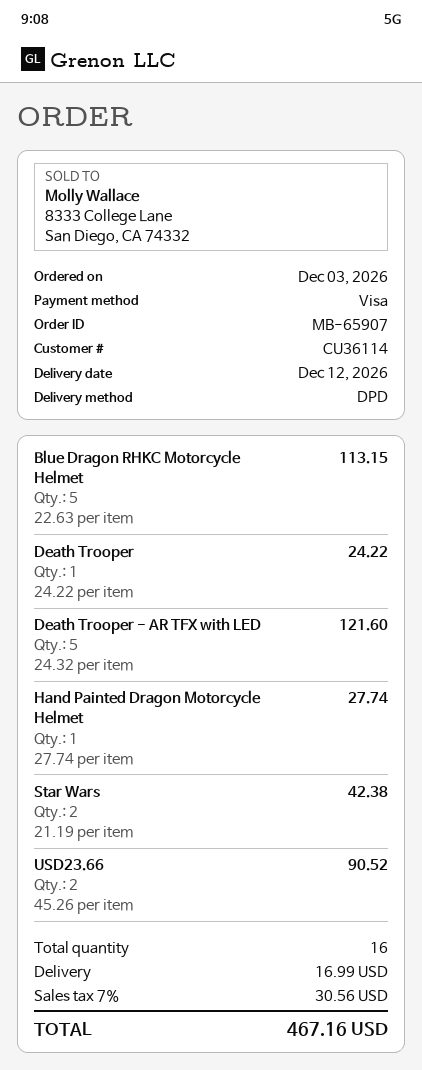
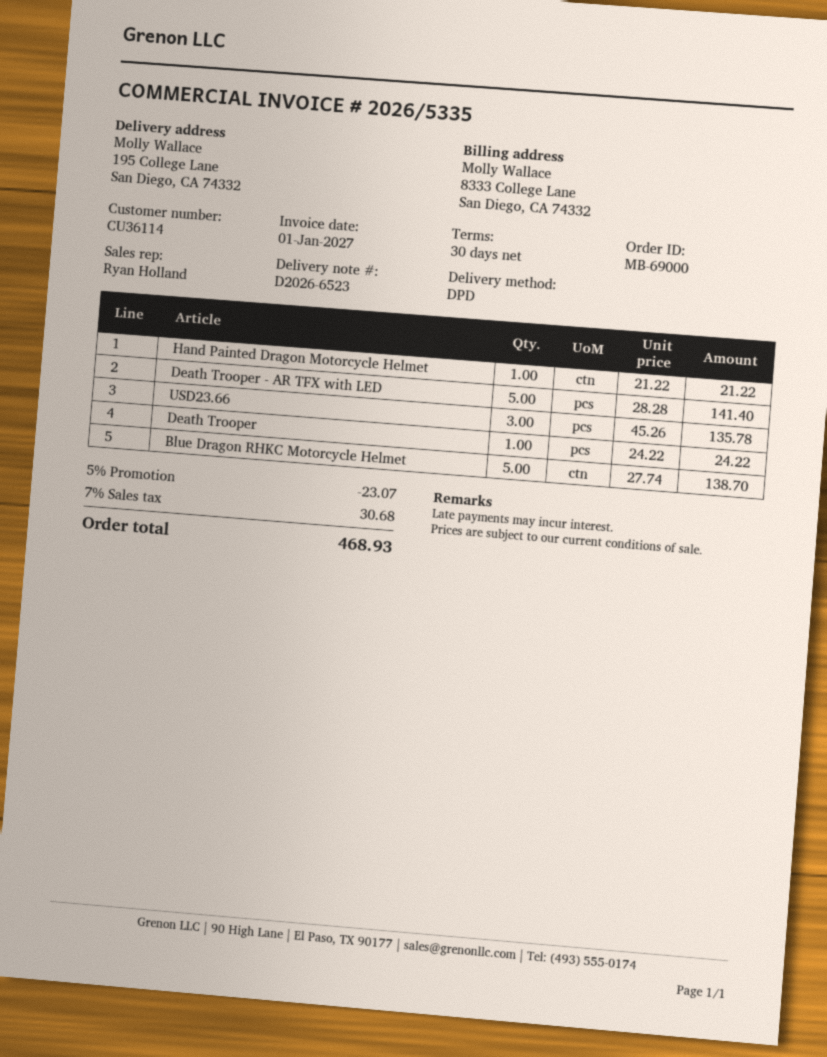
order number: MB-65907 -> MB-69000
Blue Dragon RHKC Motorcycle Helmet: 5 x 22.63 = 113.15 -> 5 x 27.74 = 138.70
Death Trooper - AR TFX with LED: 5 x 24.32 = 121.60 -> 5 x 28.28 = 141.40
Hand Painted Dragon Motorcycle Helmet: 1 x 27.74 = 27.74 -> 1 x 21.22 = 21.22
Star Wars: 2 x 21.19 = 42.38 -> none
USD23.66: 2 x 45.26 = 90.52 -> 3 x 45.26 = 135.78
discount: none -> 5% = 23.07
shipping: 16.99 -> none
tax: 7% = 30.56 -> 7% = 30.68
total: 467.16 -> 468.93

